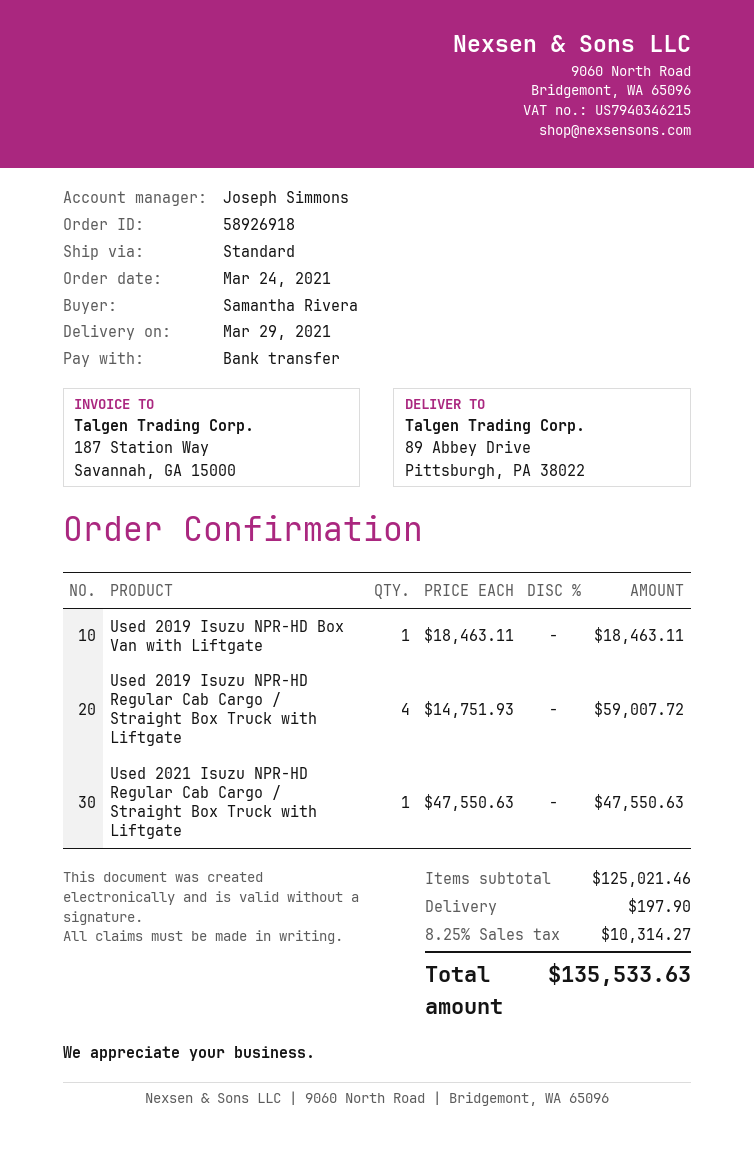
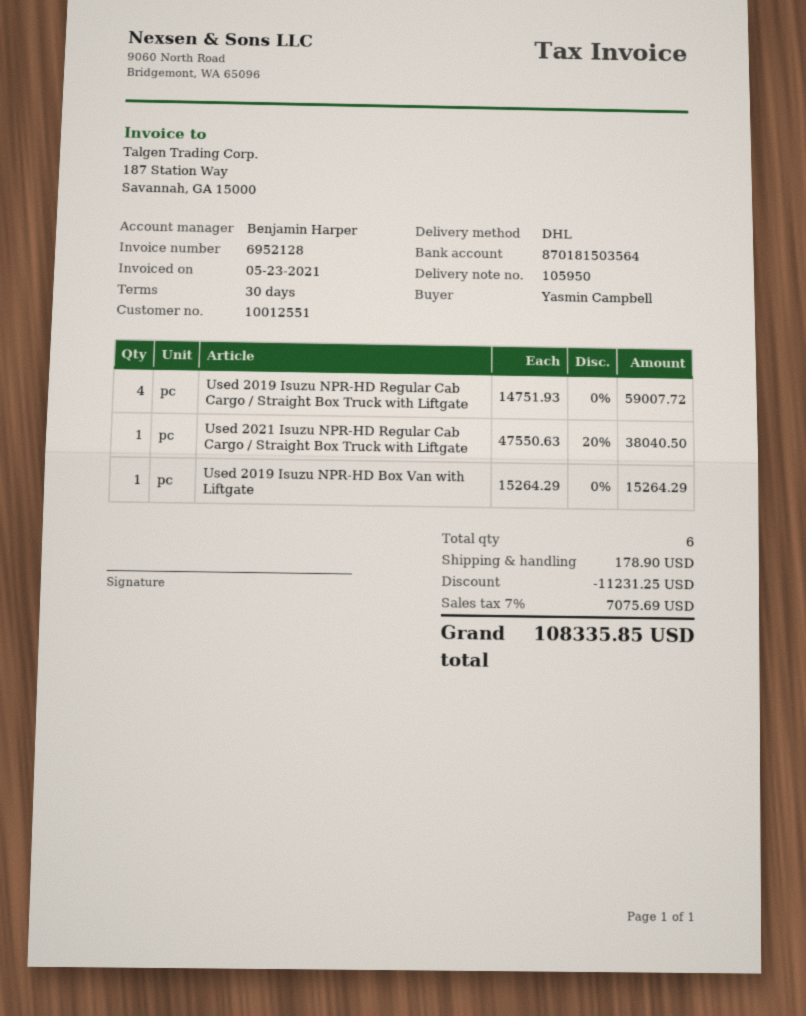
ordered by: Samantha Rivera -> Yasmin Campbell
sales rep: Joseph Simmons -> Benjamin Harper
shipping method: standard -> DHL
Used 2019 Isuzu NPR-HD Box Van with Liftgate: 1 x 18463.11 = 18463.11 -> 1 x 15264.29 = 15264.29
Used 2021 Isuzu NPR-HD Regular Cab Cargo / Straight Box Truck with Liftgate: 1 x 47550.63 = 47550.63 -> 1 x 47550.63 - 20% = 38040.50
discount: none -> 11231.25
shipping: 197.90 -> 178.90
tax: 8.25% = 10314.27 -> 7% = 7075.69
total: 135533.63 -> 108335.85

